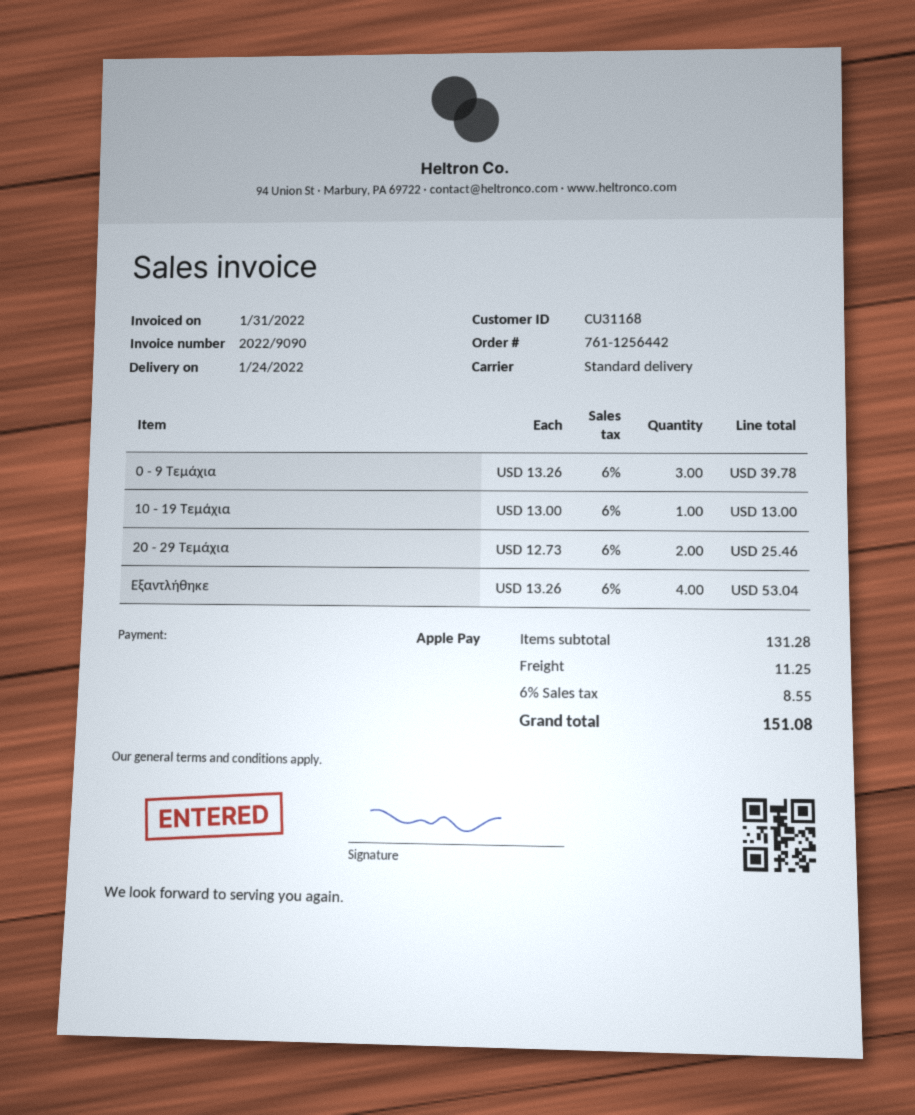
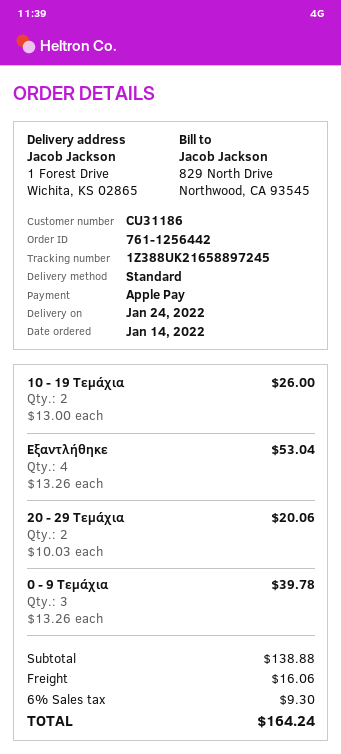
customer number: CU31168 -> CU31186
10 - 19 Τεμάχια: 1 x 13.00 = 13.00 -> 2 x 13.00 = 26.00
20 - 29 Τεμάχια: 2 x 12.73 = 25.46 -> 2 x 10.03 = 20.06
subtotal: 131.28 -> 138.88
shipping: 11.25 -> 16.06
tax: 6% = 8.55 -> 6% = 9.30
total: 151.08 -> 164.24

